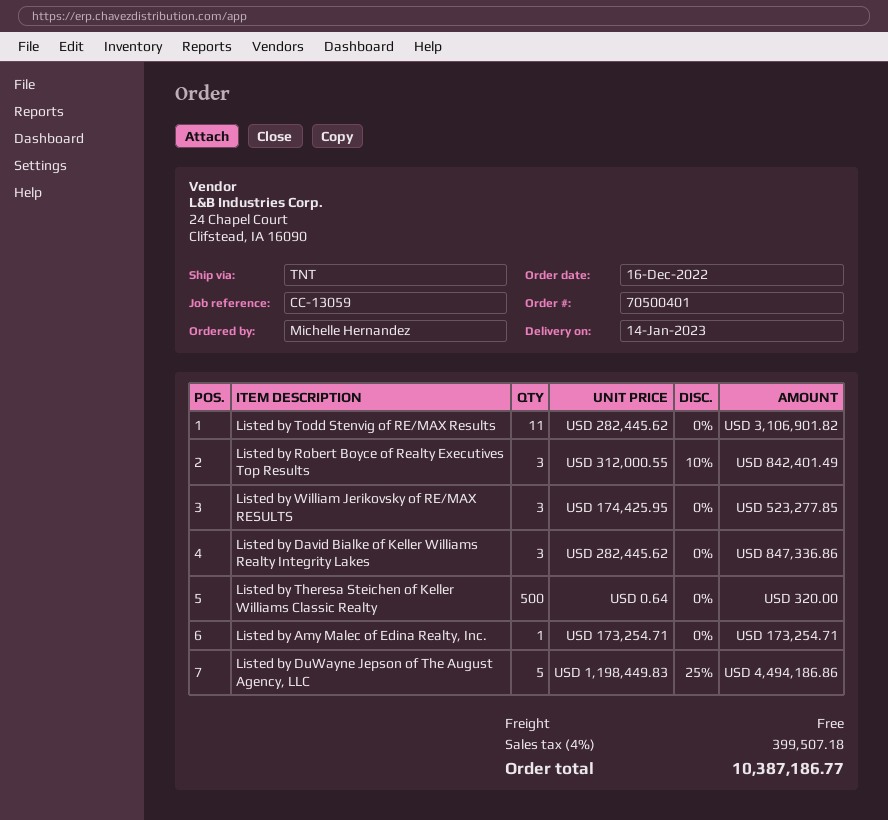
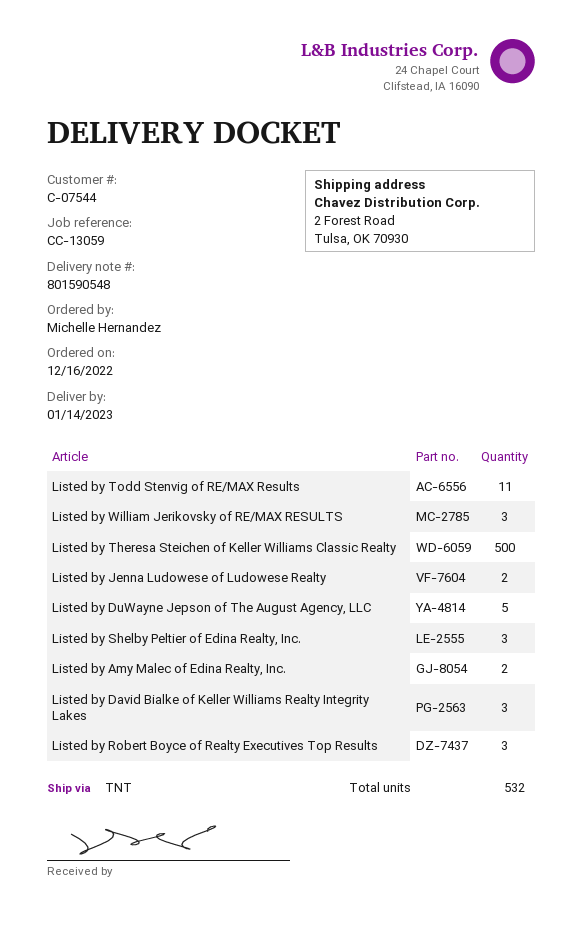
Listed by Amy Malec of Edina Realty, Inc.: 1 -> 2
Listed by Jenna Ludowese of Ludowese Realty: none -> 2
Listed by Shelby Peltier of Edina Realty, Inc.: none -> 3

